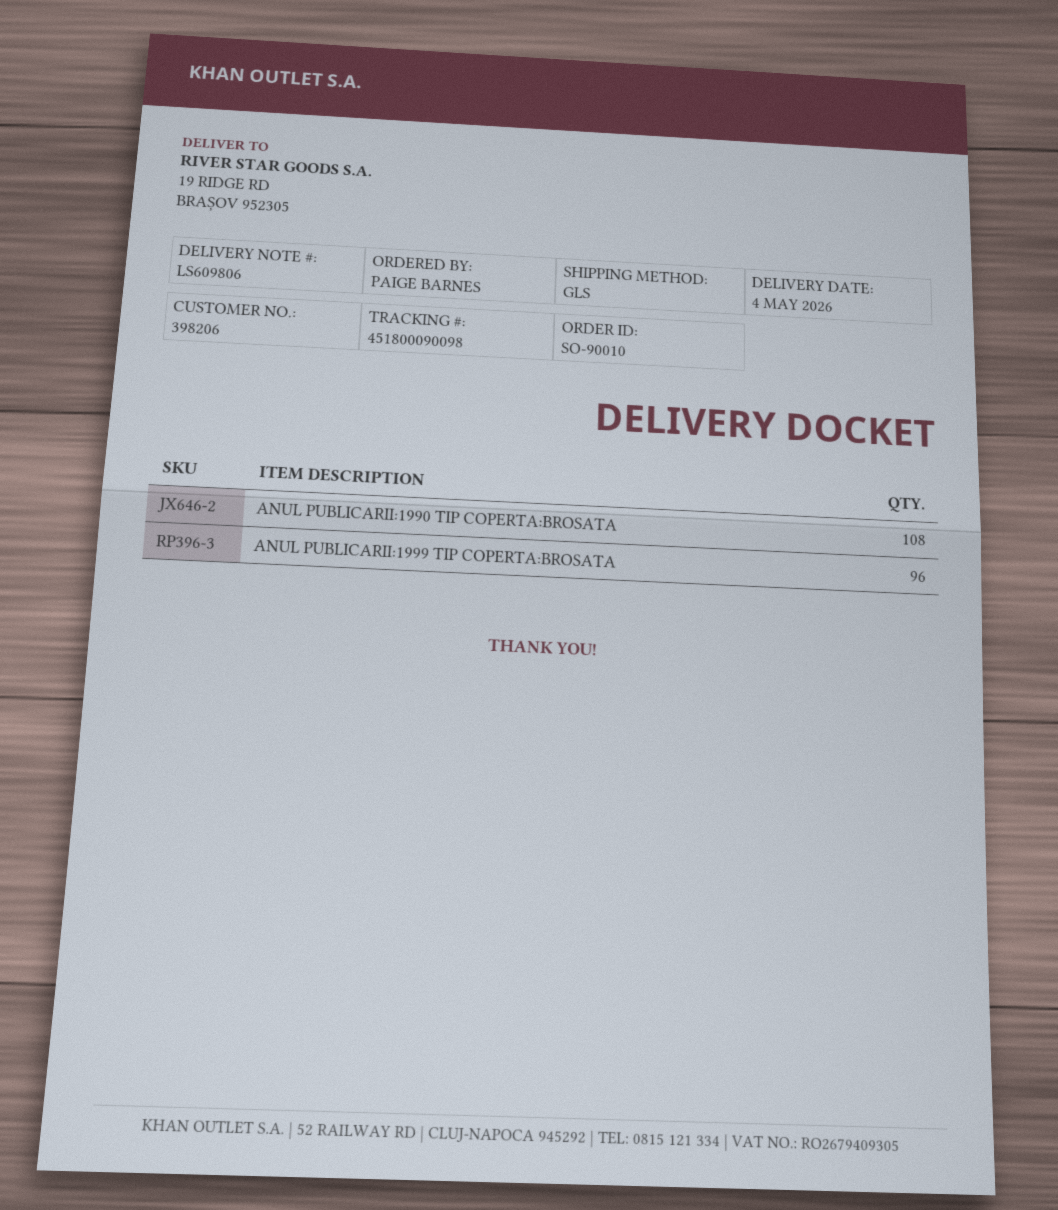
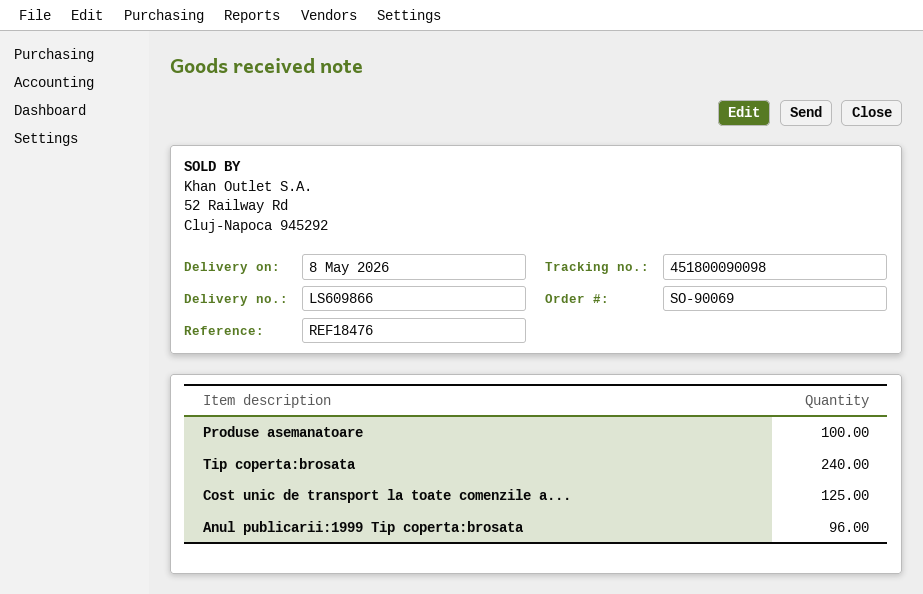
order number: SO-90010 -> SO-90069
delivery note number: LS609806 -> LS609866
delivery date: 2026-05-04 -> 2026-05-08
ANUL PUBLICARII:1990 TIP COPERTA:BROSATA: 108 -> none
Produse asemanatoare: none -> 100
Tip coperta:brosata: none -> 240
Cost unic de transport la toate comenzile a...: none -> 125

